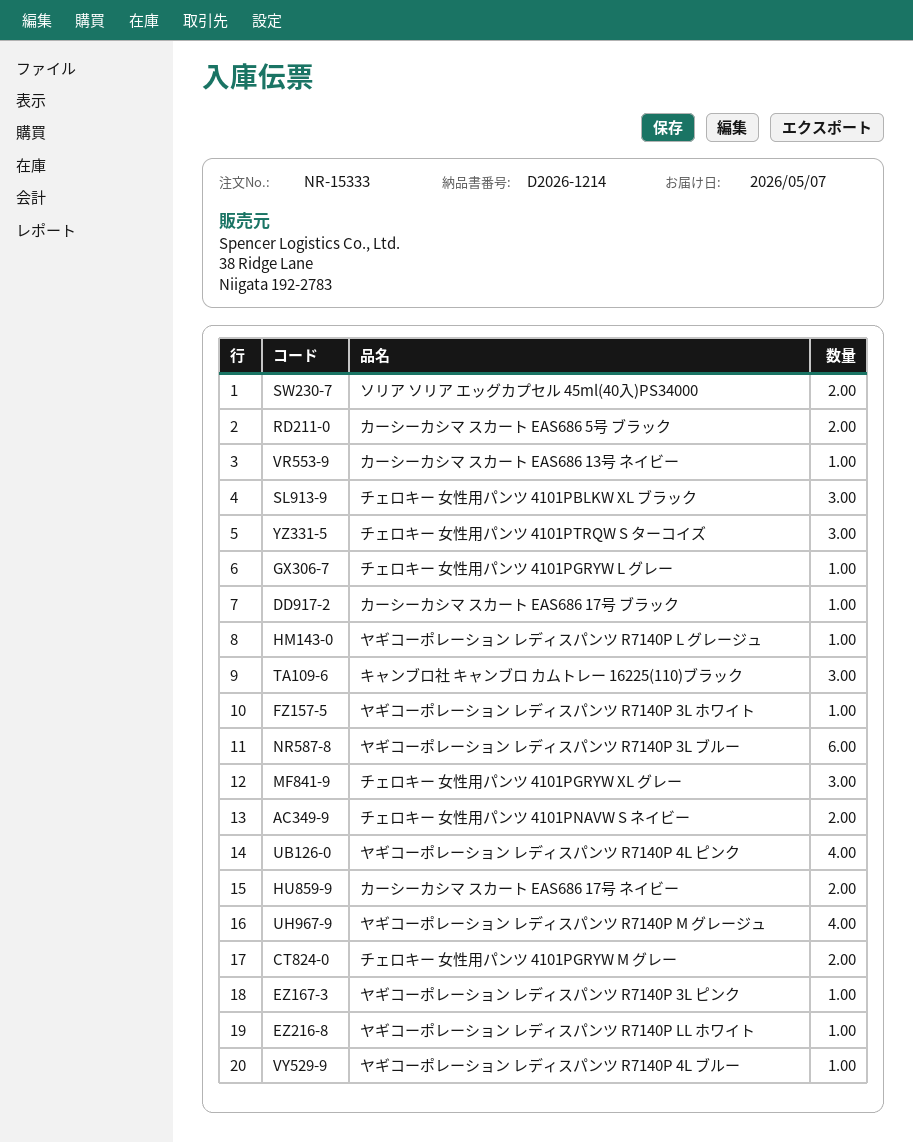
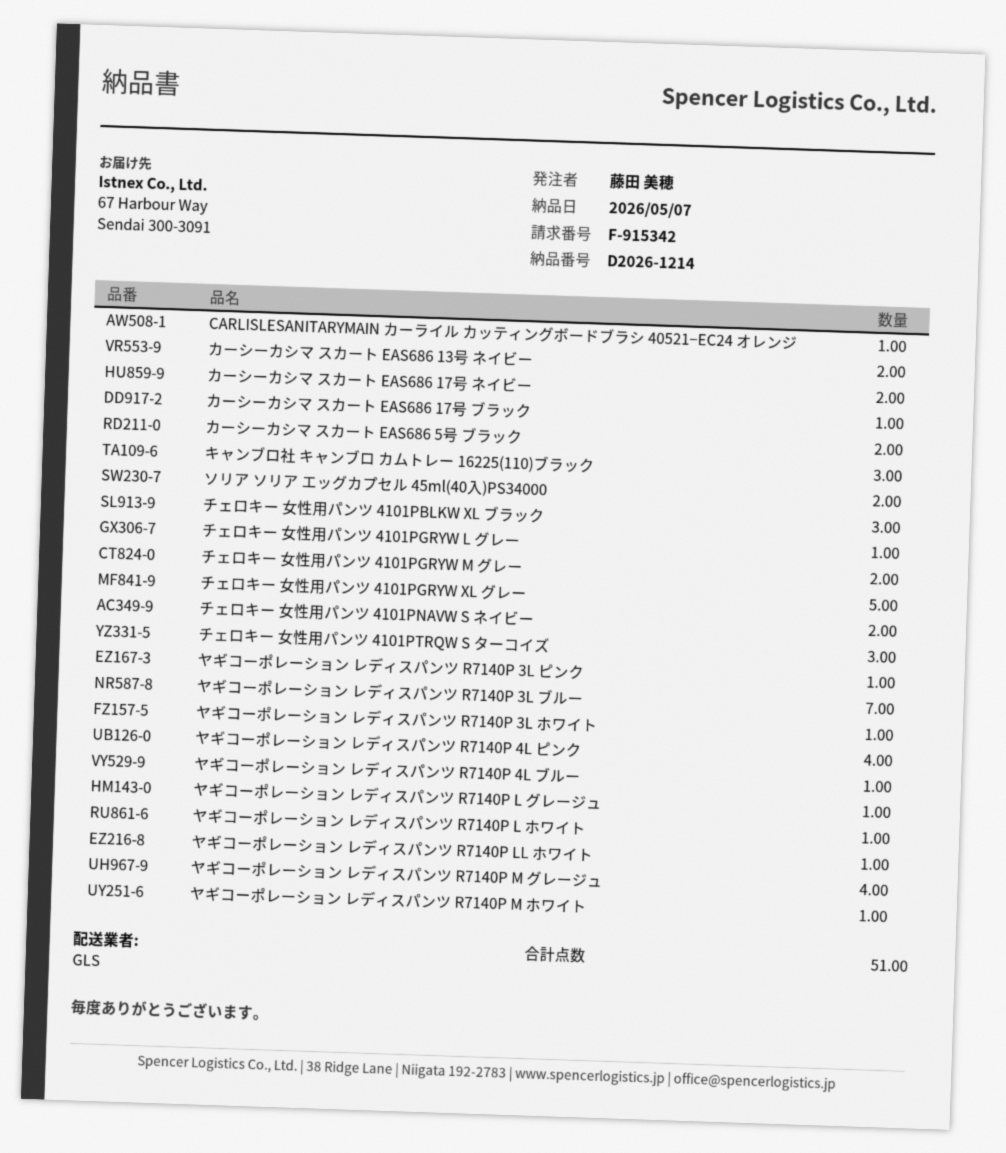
カーシーカシマ スカート EAS686 13号 ネイビー: 1 -> 2
ヤギコーポレーション レディスパンツ R7140P 3L ブルー: 6 -> 7
チェロキー 女性用パンツ 4101PGRYW XL グレー: 3 -> 5
CARLISLESANITARYMAIN カーライル カッティングボードブラシ 40521−EC24 オレンジ: none -> 1
ヤギコーポレーション レディスパンツ R7140P L ホワイト: none -> 1
ヤギコーポレーション レディスパンツ R7140P M ホワイト: none -> 1

